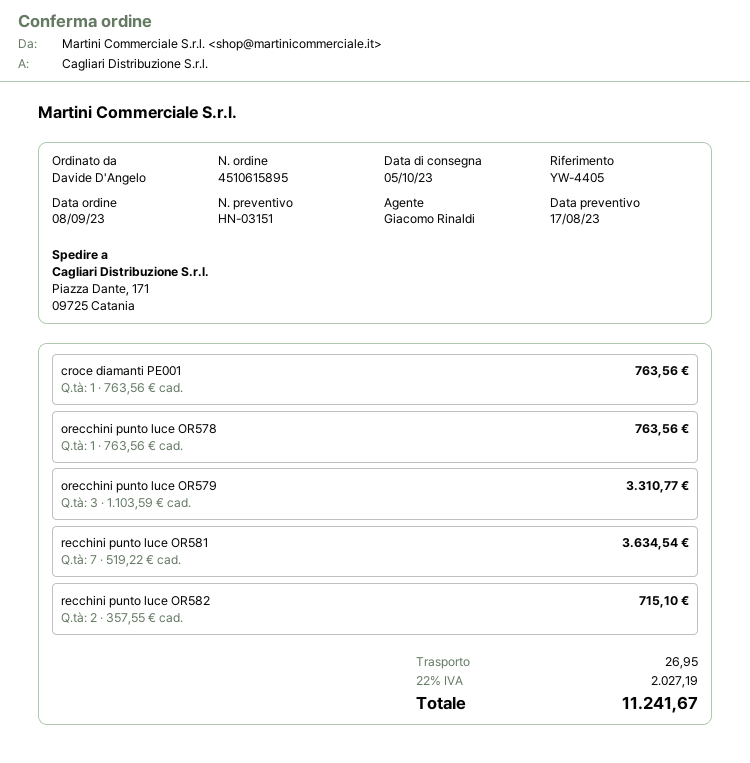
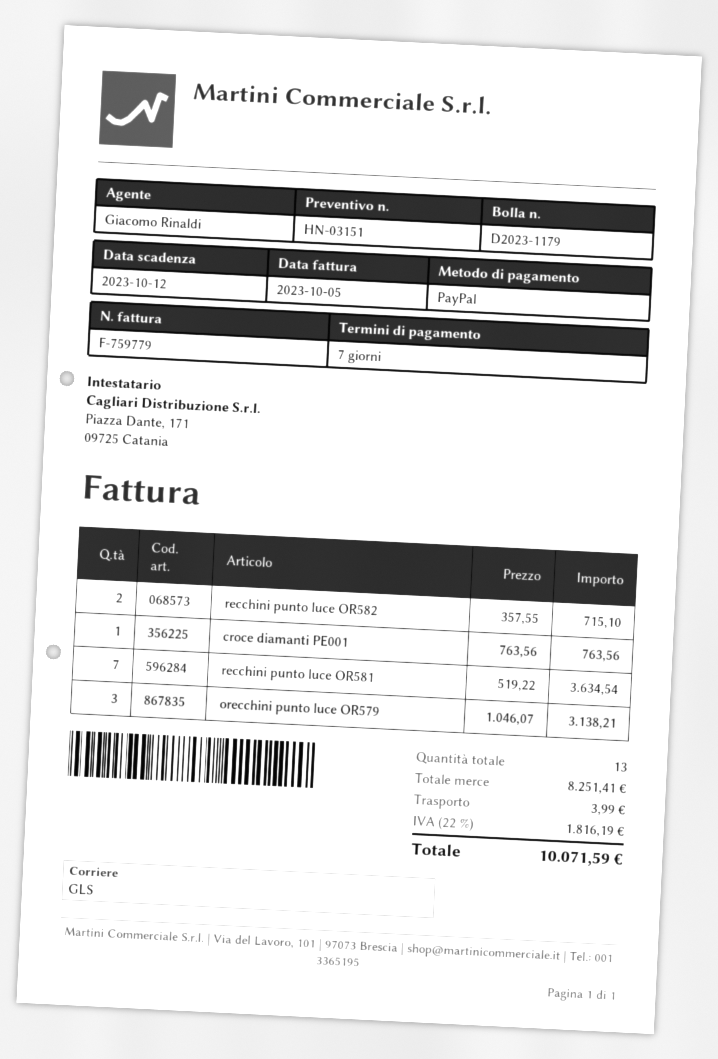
orecchini punto luce OR578: 1 x 763.56 = 763.56 -> none
orecchini punto luce OR579: 3 x 1103.59 = 3310.77 -> 3 x 1046.07 = 3138.21
shipping: 26.95 -> 3.99
tax: 22% = 2027.19 -> 22% = 1816.19
total: 11241.67 -> 10071.59

